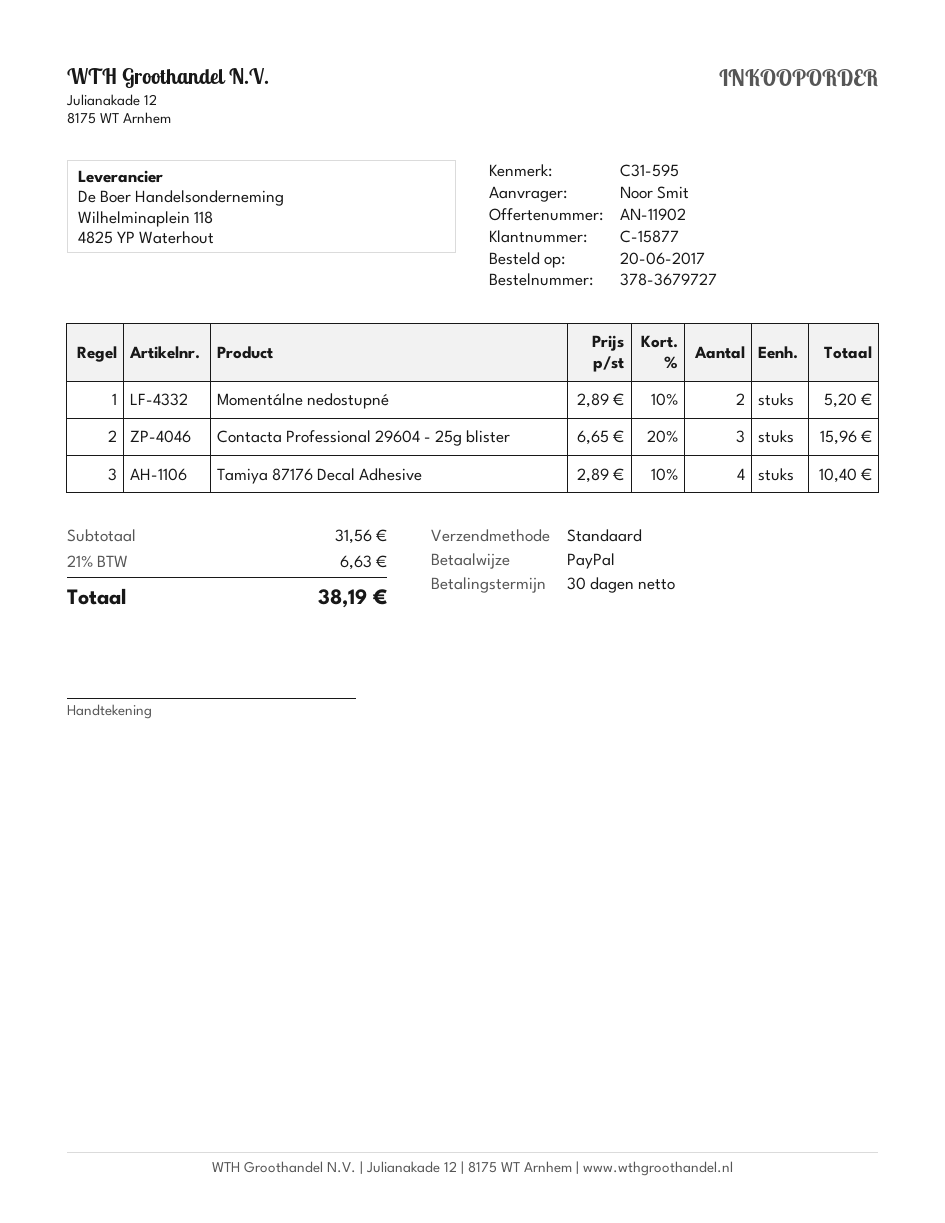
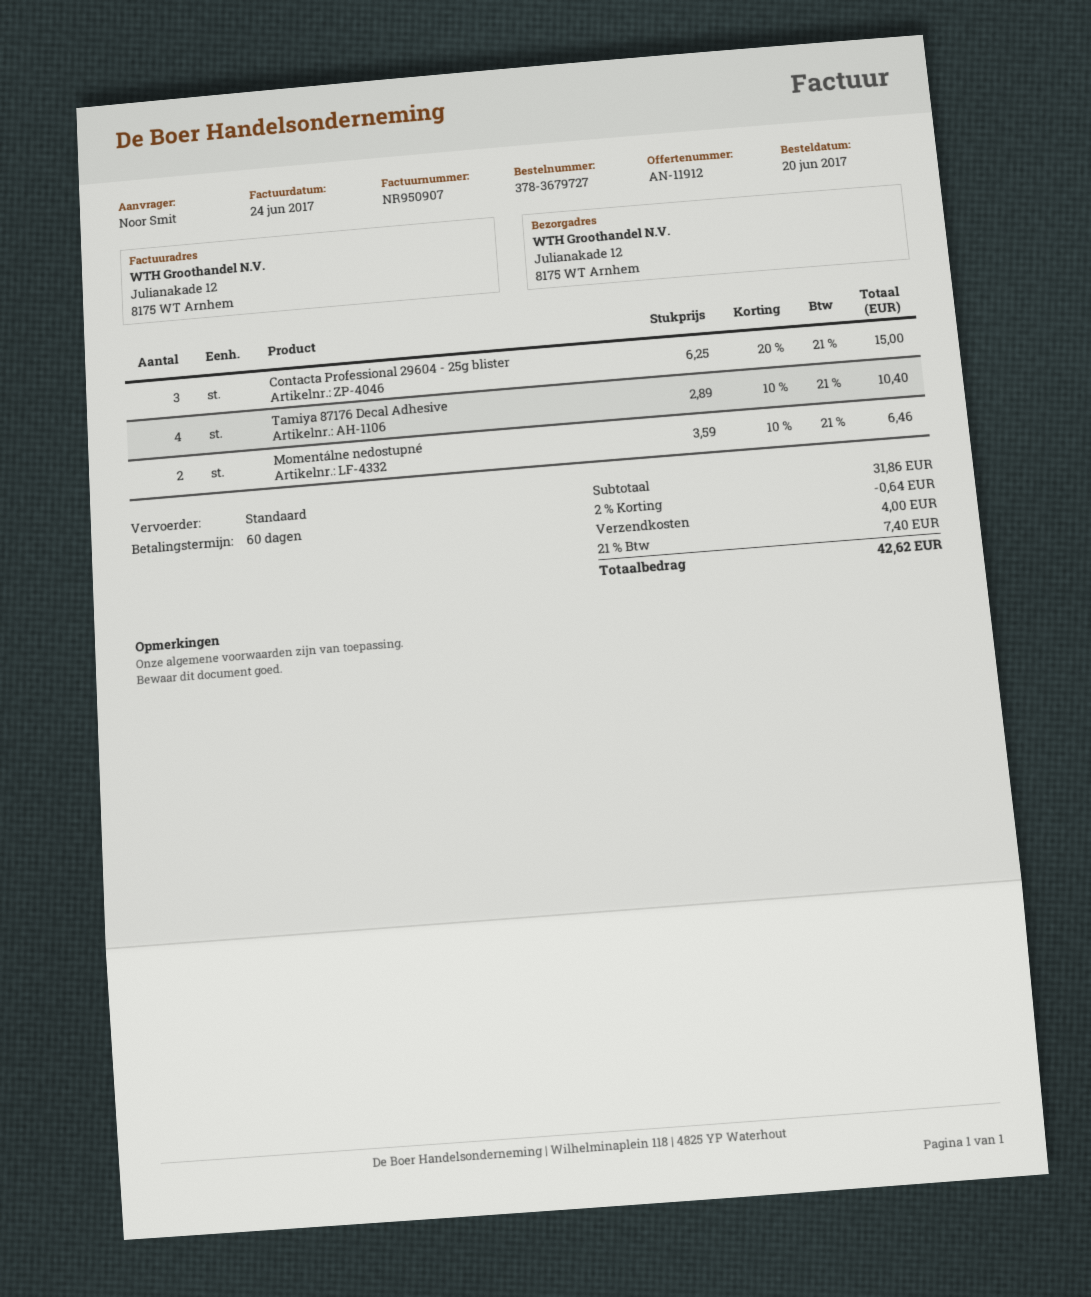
quote number: AN-11902 -> AN-11912
payment terms: 30 days -> 60 days
Momentálne nedostupné: 2 x 2.89 - 10% = 5.20 -> 2 x 3.59 - 10% = 6.46
Contacta Professional 29604 - 25g blister: 3 x 6.65 - 20% = 15.96 -> 3 x 6.25 - 20% = 15.00
subtotal: 31.56 -> 31.86
discount: none -> 2% = 0.64
shipping: none -> 4.00
tax: 21% = 6.63 -> 21% = 7.40
total: 38.19 -> 42.62

